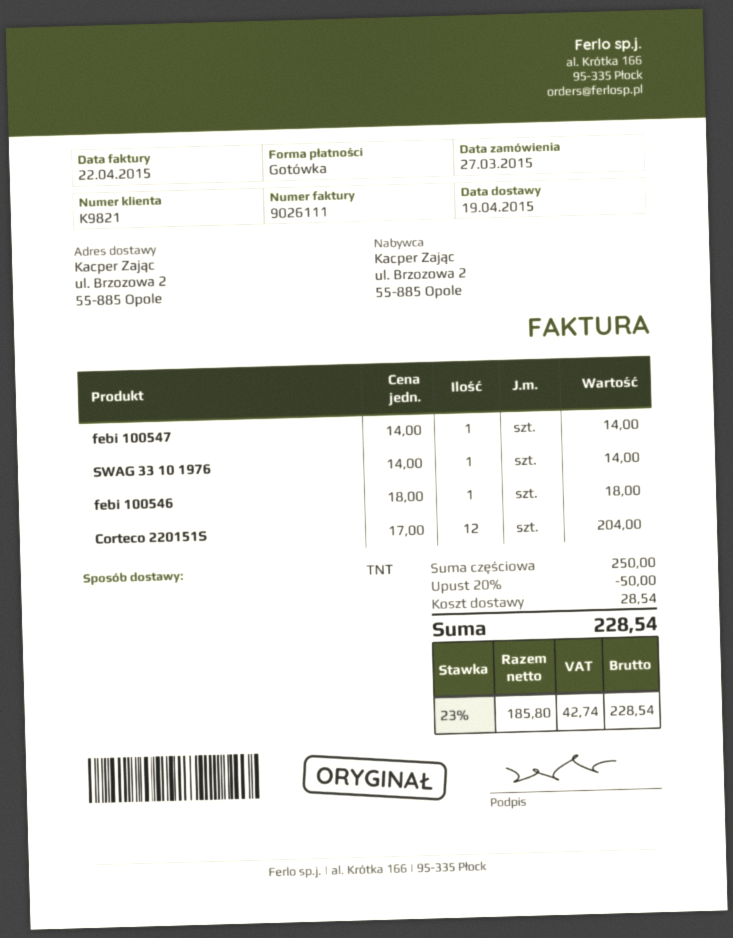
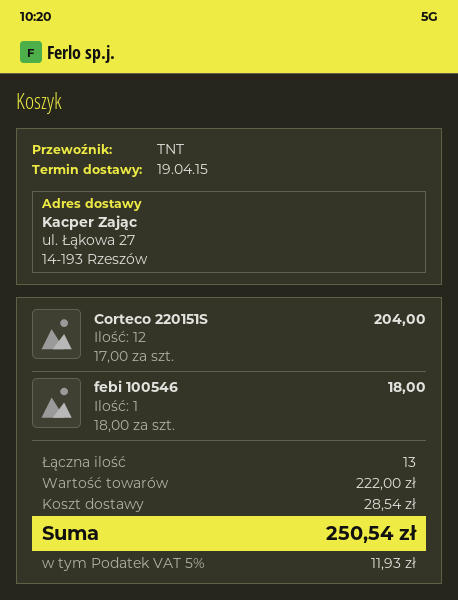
ship to: ul. Brzozowa 2, 55-885 Opole -> ul. Łąkowa 27, 14-193 Rzeszów
febi 100547: 1 x 14.00 = 14.00 -> none
SWAG 33 10 1976: 1 x 14.00 = 14.00 -> none
subtotal: 250.00 -> 222.00
discount: 20% = 50.00 -> none
tax: 23% = 42.74 -> 5% = 11.93
total: 228.54 -> 250.54

